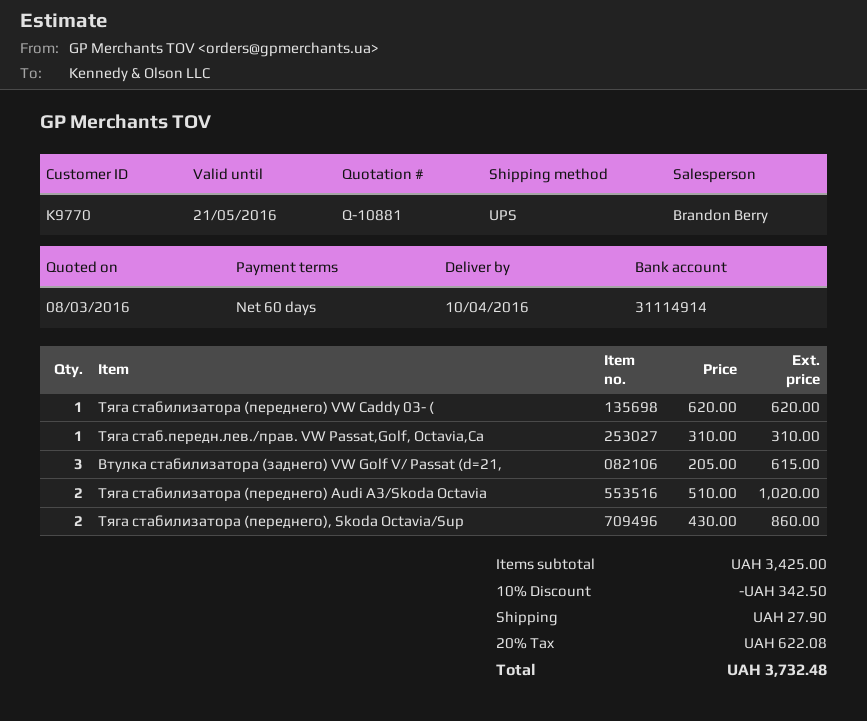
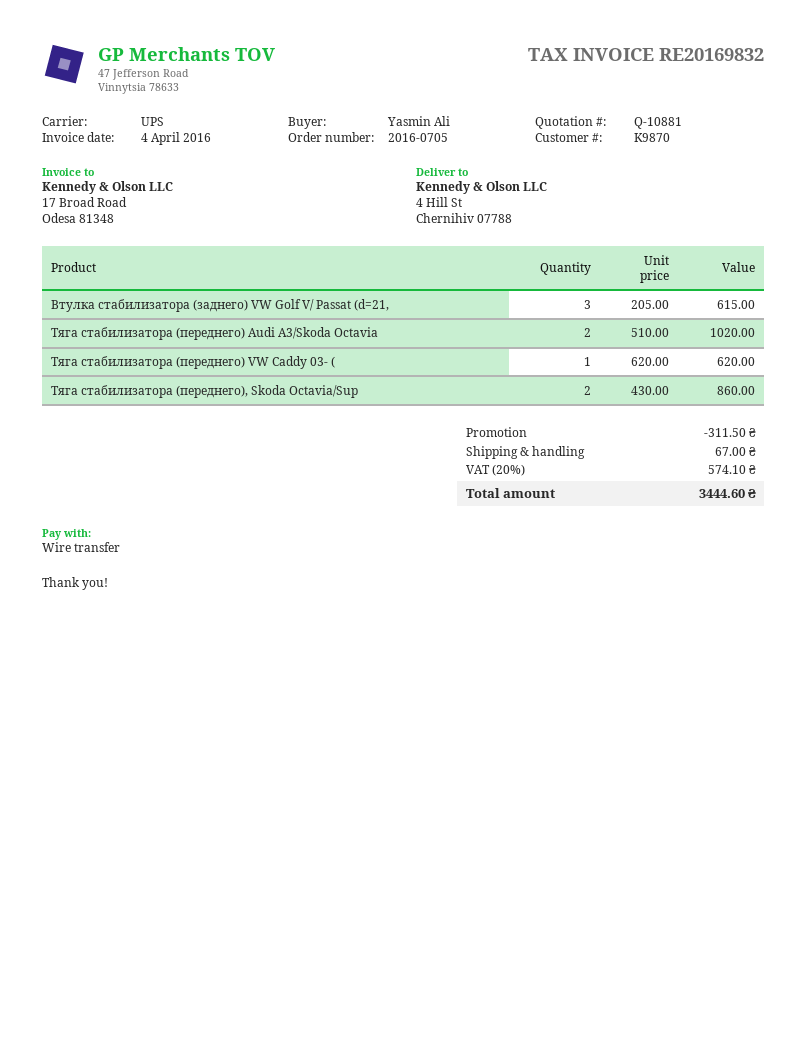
customer number: K9770 -> K9870
Тяга стаб.передн.лев./прав. VW Passat,Golf, Octavia,Ca: 1 x 310.00 = 310.00 -> none
discount: 342.50 -> 311.50
shipping: 27.90 -> 67.00
tax: 20% = 622.08 -> 20% = 574.10
total: 3732.48 -> 3444.60

